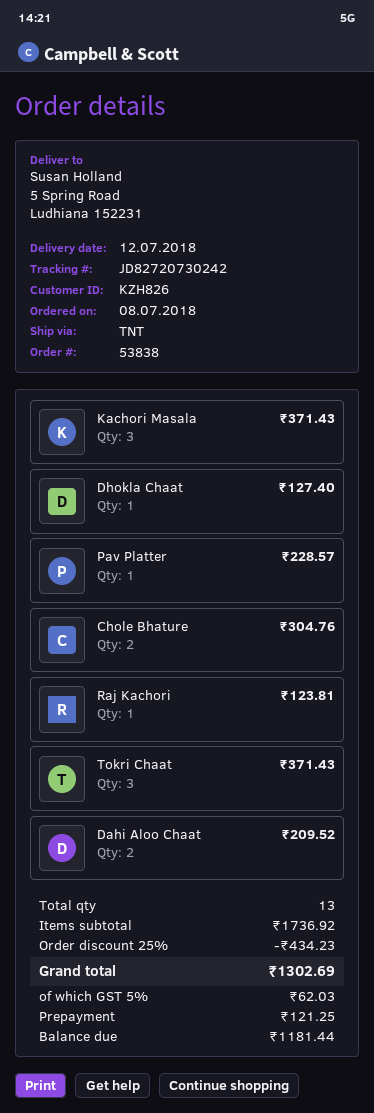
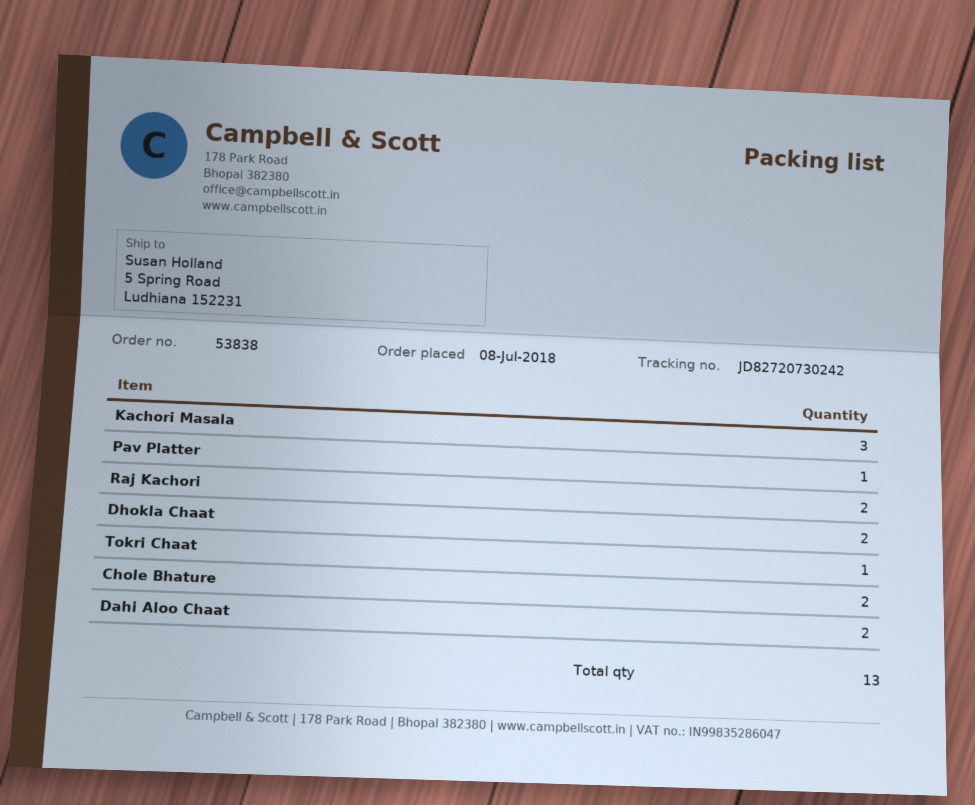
Dhokla Chaat: 1 -> 2
Raj Kachori: 1 -> 2
Tokri Chaat: 3 -> 1

